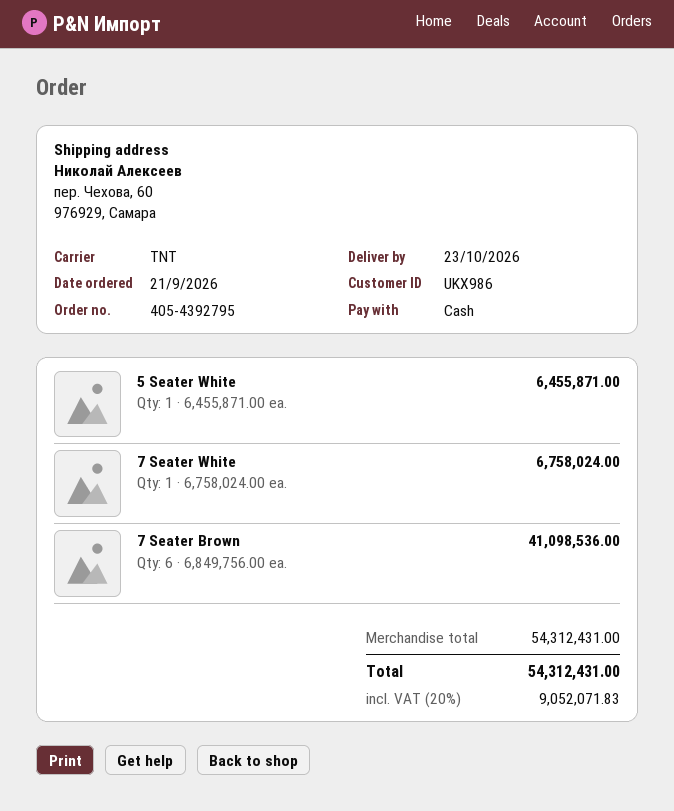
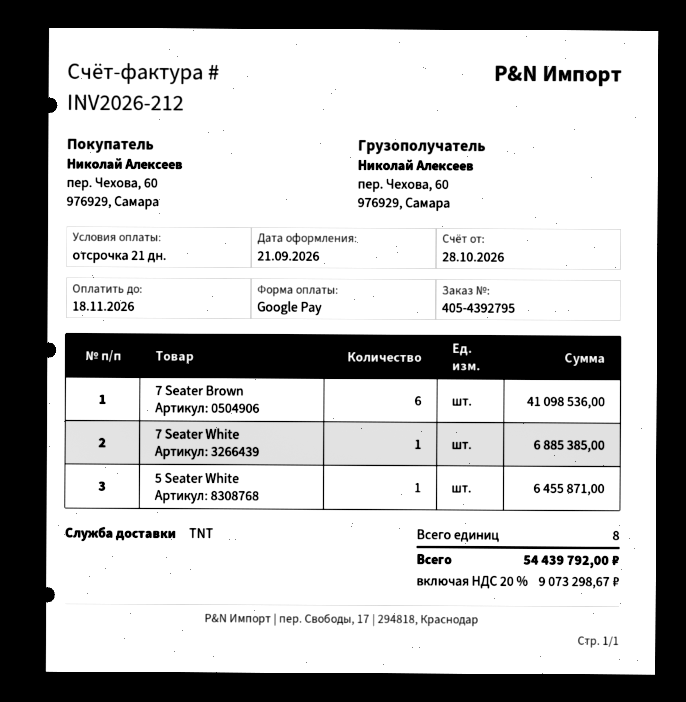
payment method: cash -> Google Pay
7 Seater White: 1 for 6758024.00 -> 1 for 6885385.00
tax: 20% = 9052071.83 -> 20% = 9073298.67
total: 54312431.00 -> 54439792.00

